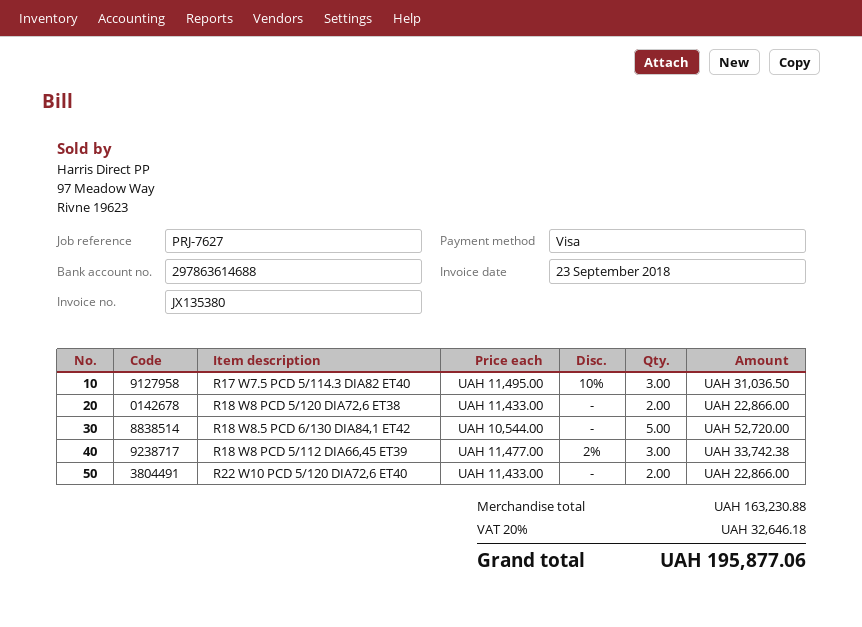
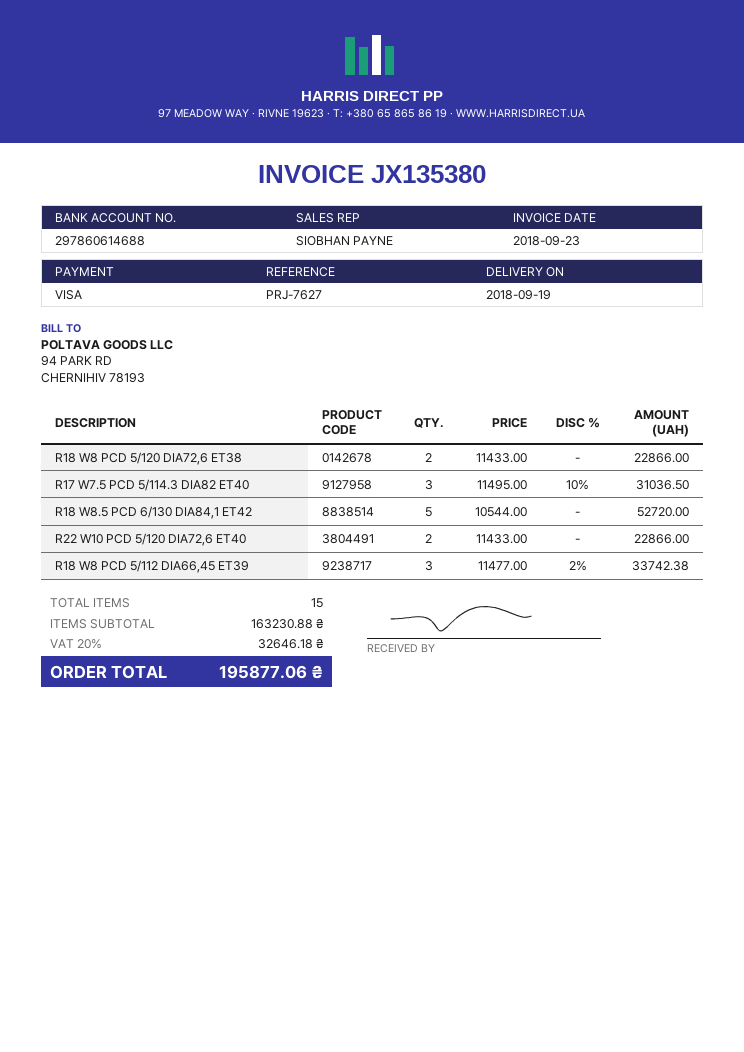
bank account: 297863614688 -> 297860614688

